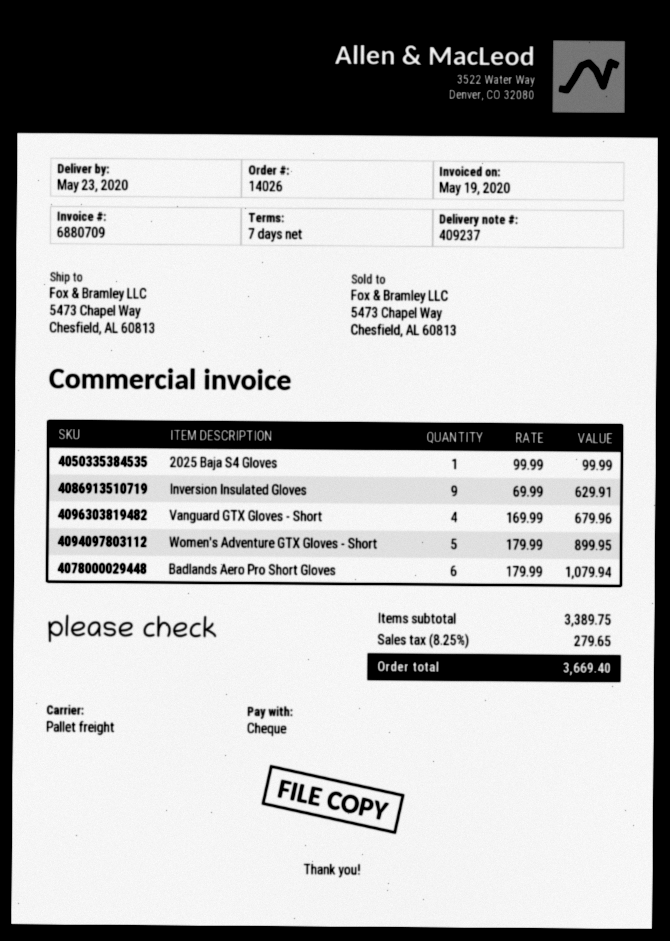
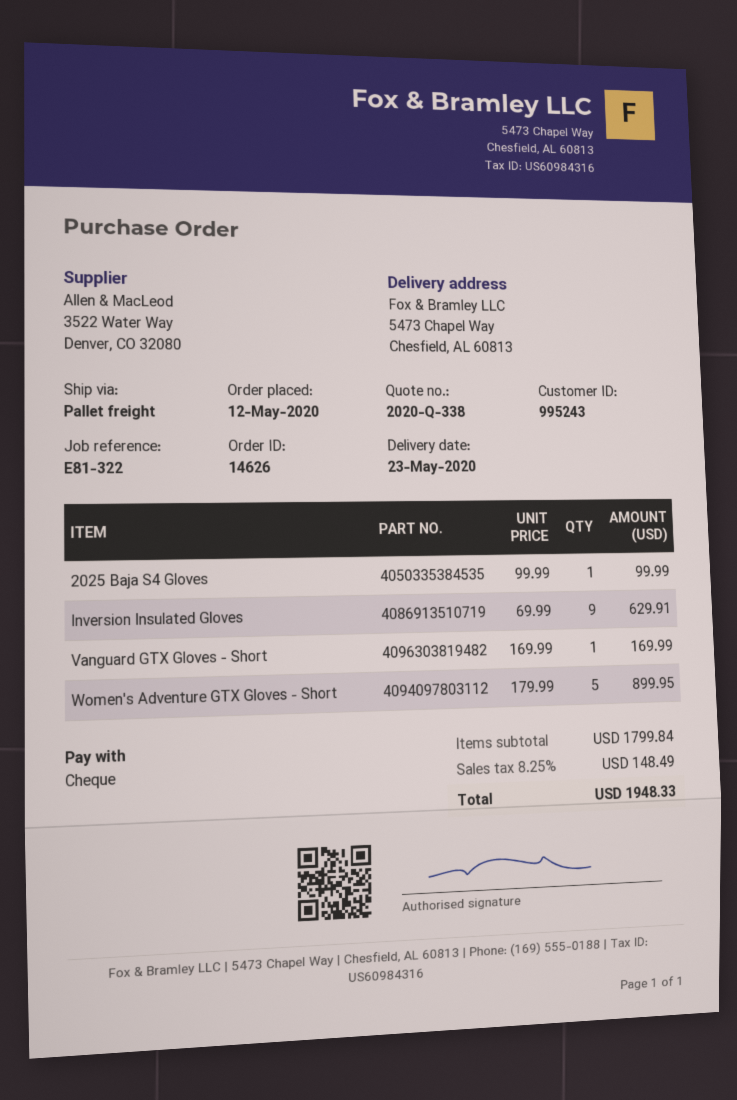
order number: 14026 -> 14626
Vanguard GTX Gloves - Short: 4 x 169.99 = 679.96 -> 1 x 169.99 = 169.99
Badlands Aero Pro Short Gloves: 6 x 179.99 = 1079.94 -> none
subtotal: 3389.75 -> 1799.84
tax: 8.25% = 279.65 -> 8.25% = 148.49
total: 3669.40 -> 1948.33

